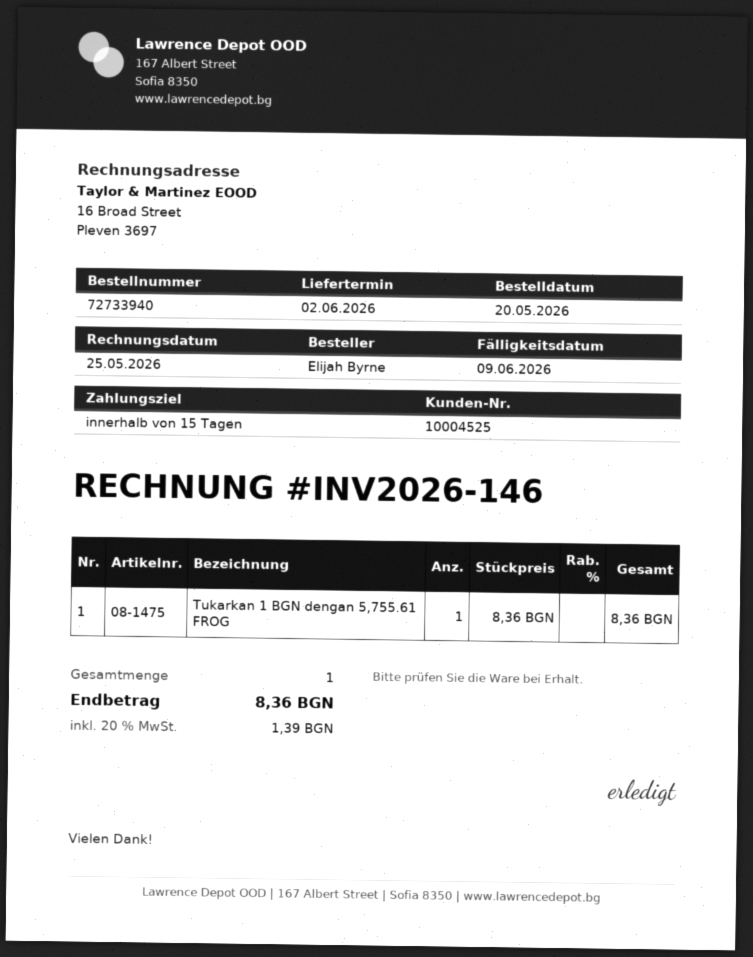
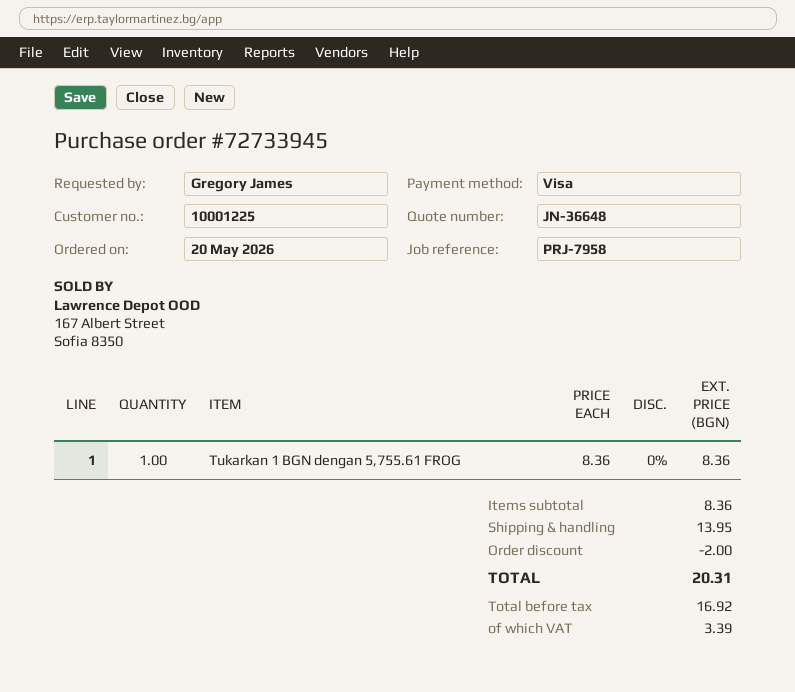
order number: 72733940 -> 72733945
customer number: 10004525 -> 10001225
ordered by: Elijah Byrne -> Gregory James
discount: none -> 2.00
shipping: none -> 13.95
tax: 1.39 -> 3.39
total: 8.36 -> 20.31

